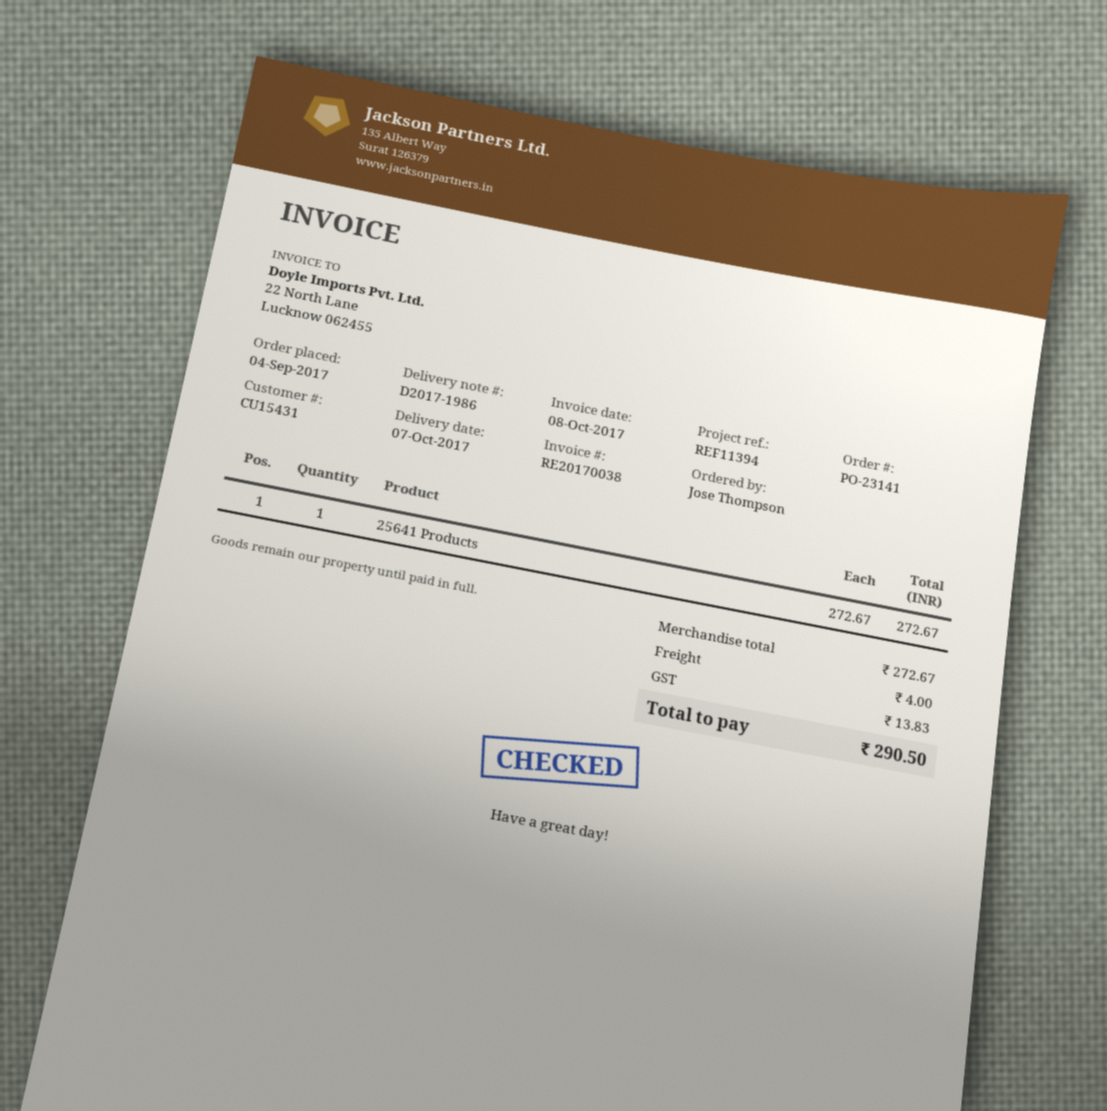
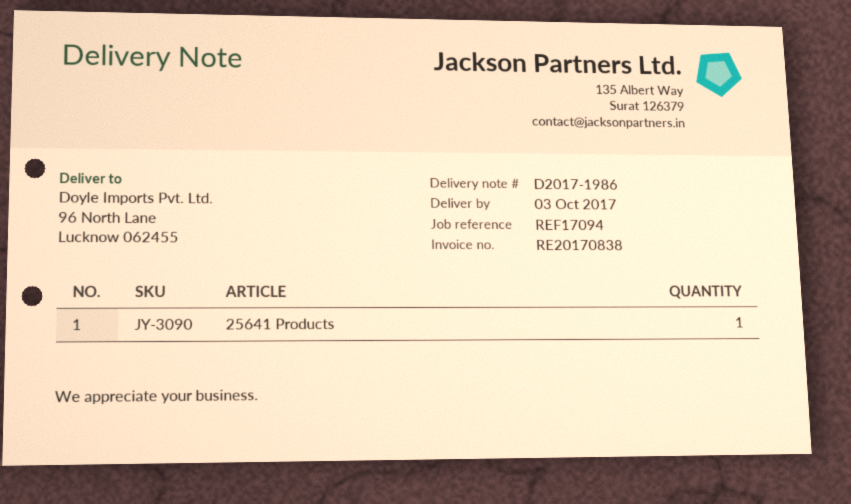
delivery date: 2017-10-07 -> 2017-10-03
invoice number: RE20170038 -> RE20170838
reference: REF11394 -> REF17094

